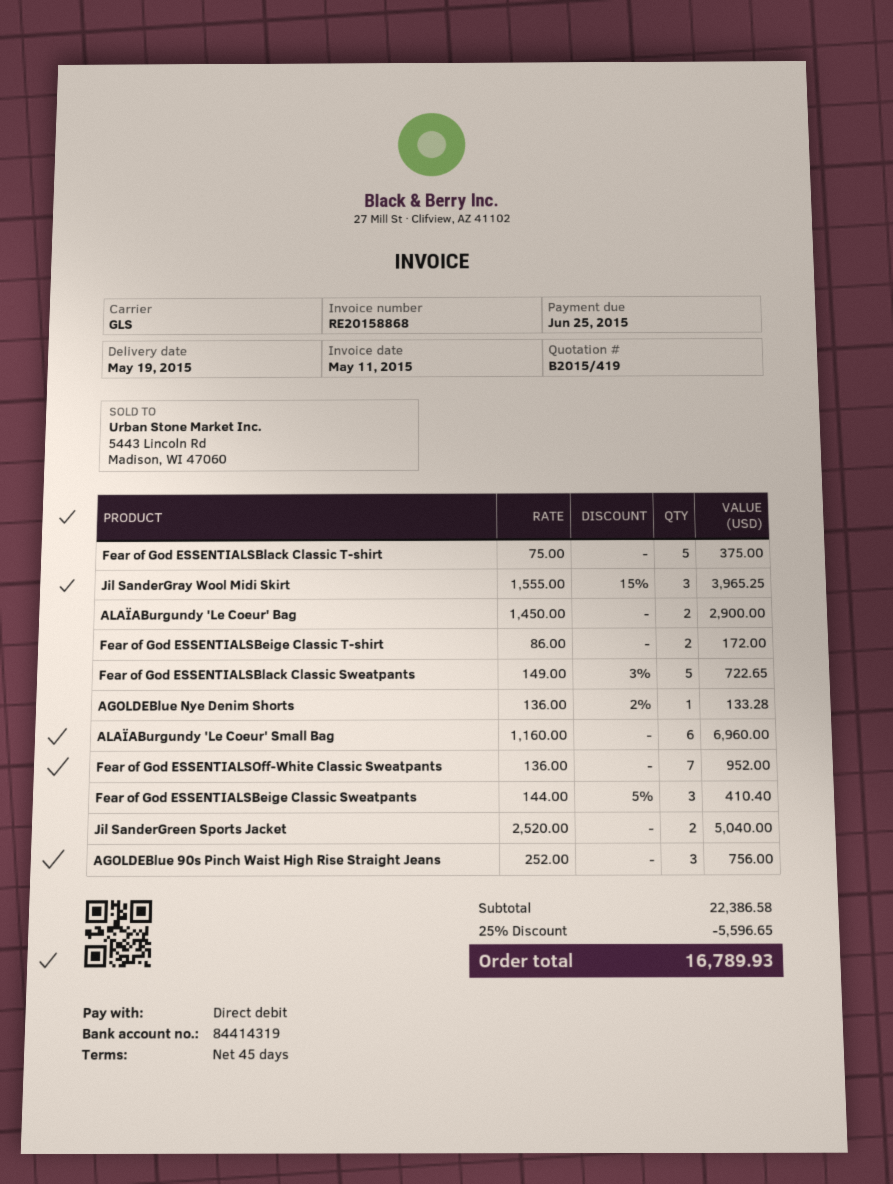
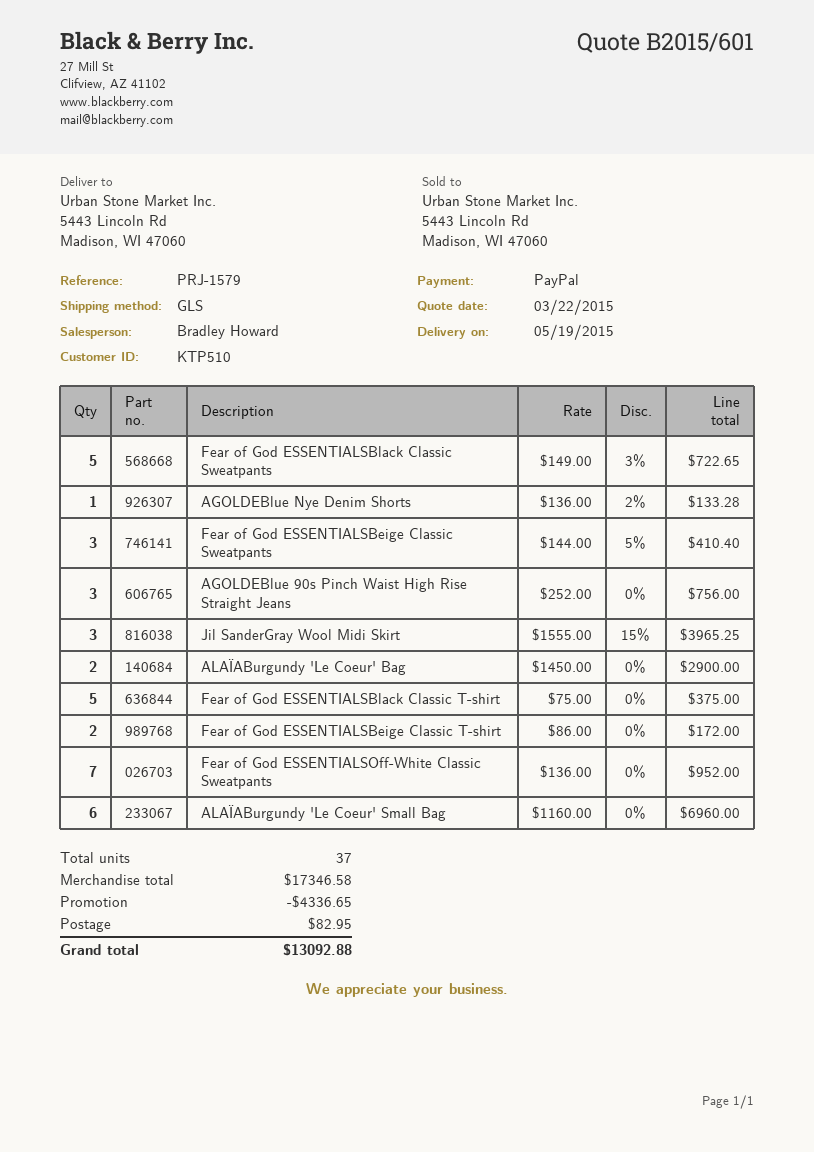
quote number: B2015/419 -> B2015/601
payment method: direct debit -> PayPal
Jil SanderGreen Sports Jacket: 2 x 2520.00 = 5040.00 -> none
subtotal: 22386.58 -> 17346.58
discount: 5596.65 -> 4336.65
shipping: none -> 82.95
total: 16789.93 -> 13092.88

